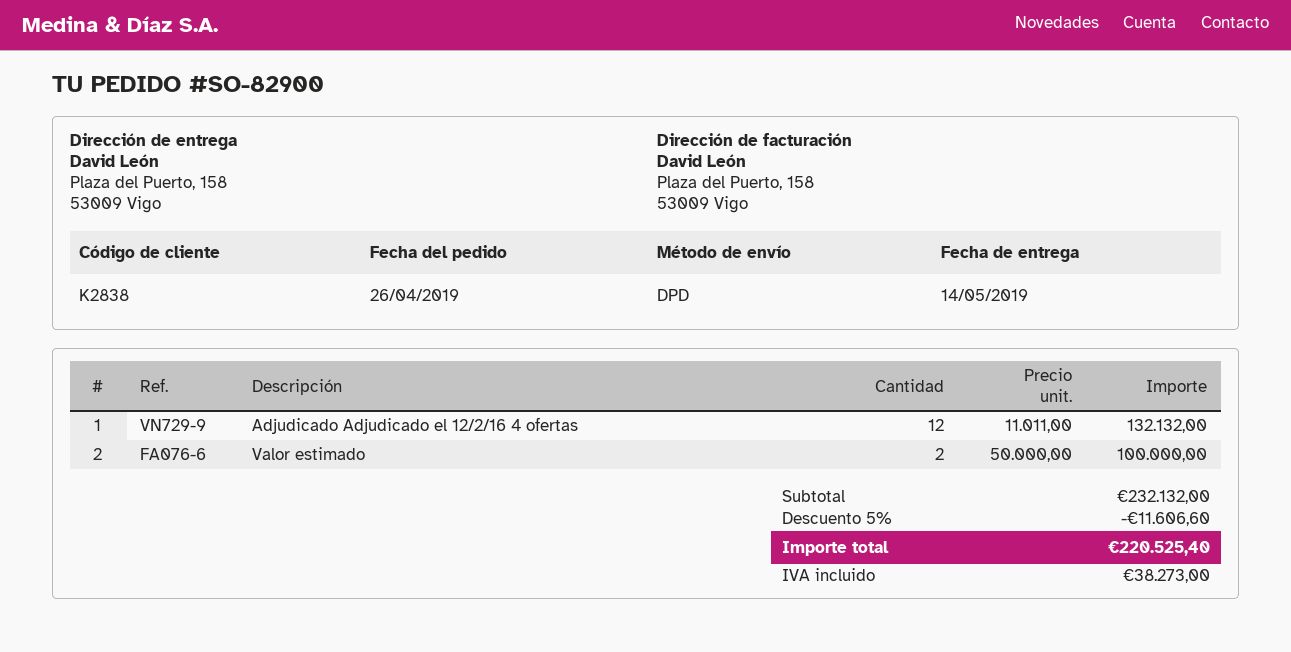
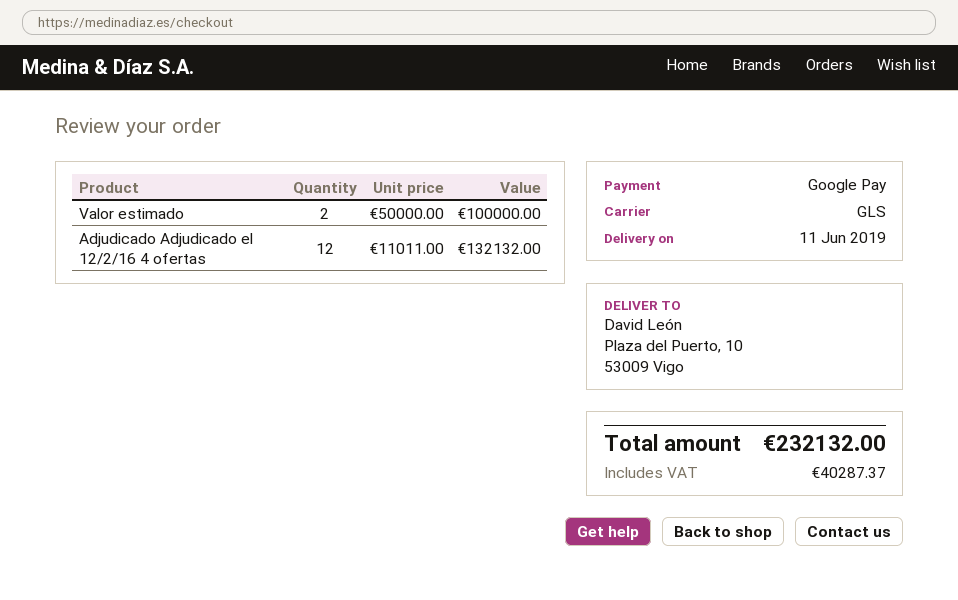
delivery date: 2019-05-14 -> 2019-06-11
shipping method: DPD -> GLS
ship to: Plaza del Puerto, 158, 53009 Vigo -> Plaza del Puerto, 10, 53009 Vigo
discount: 5% = 11606.60 -> none
tax: 38273.00 -> 40287.37
total: 220525.40 -> 232132.00

